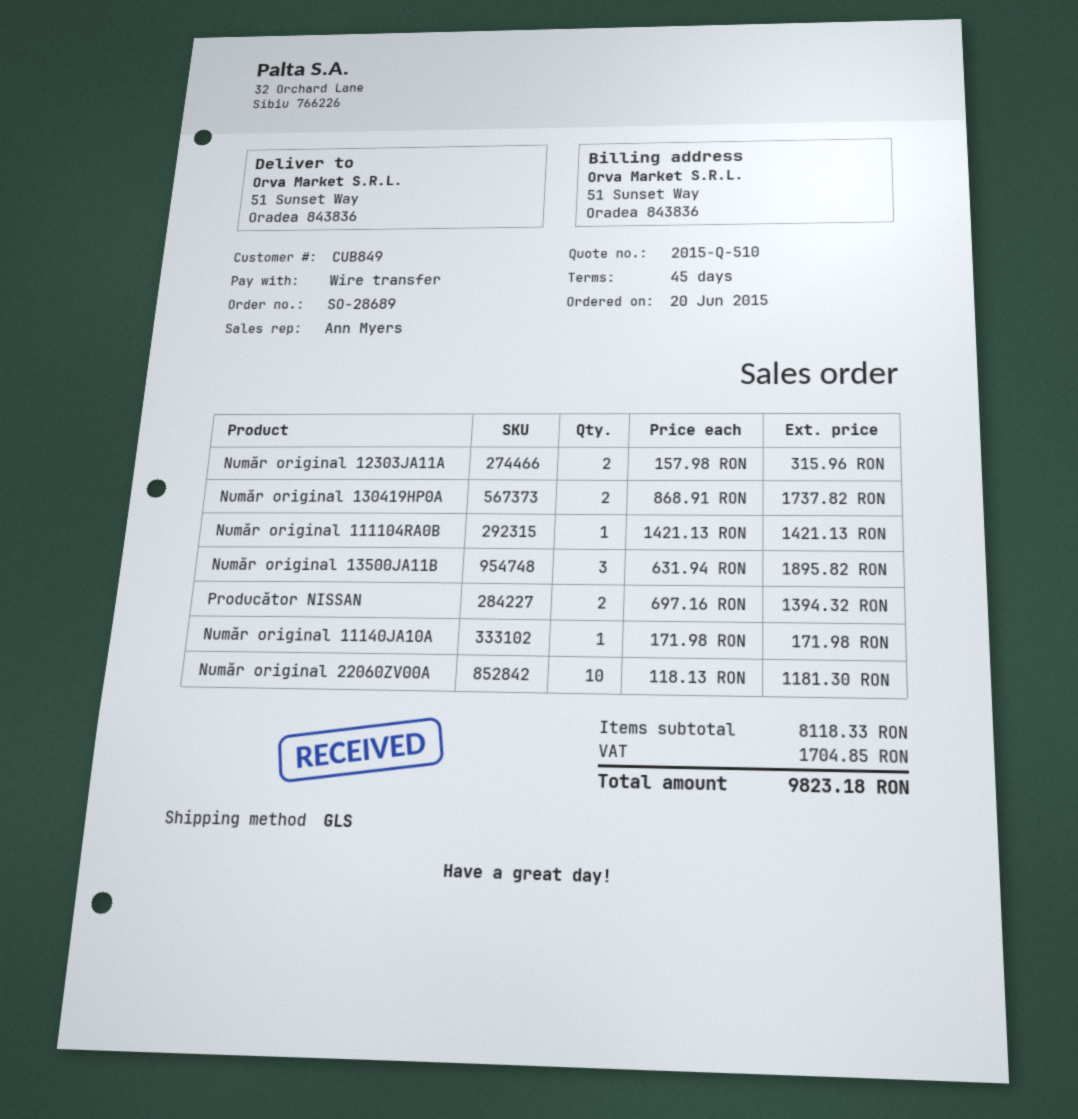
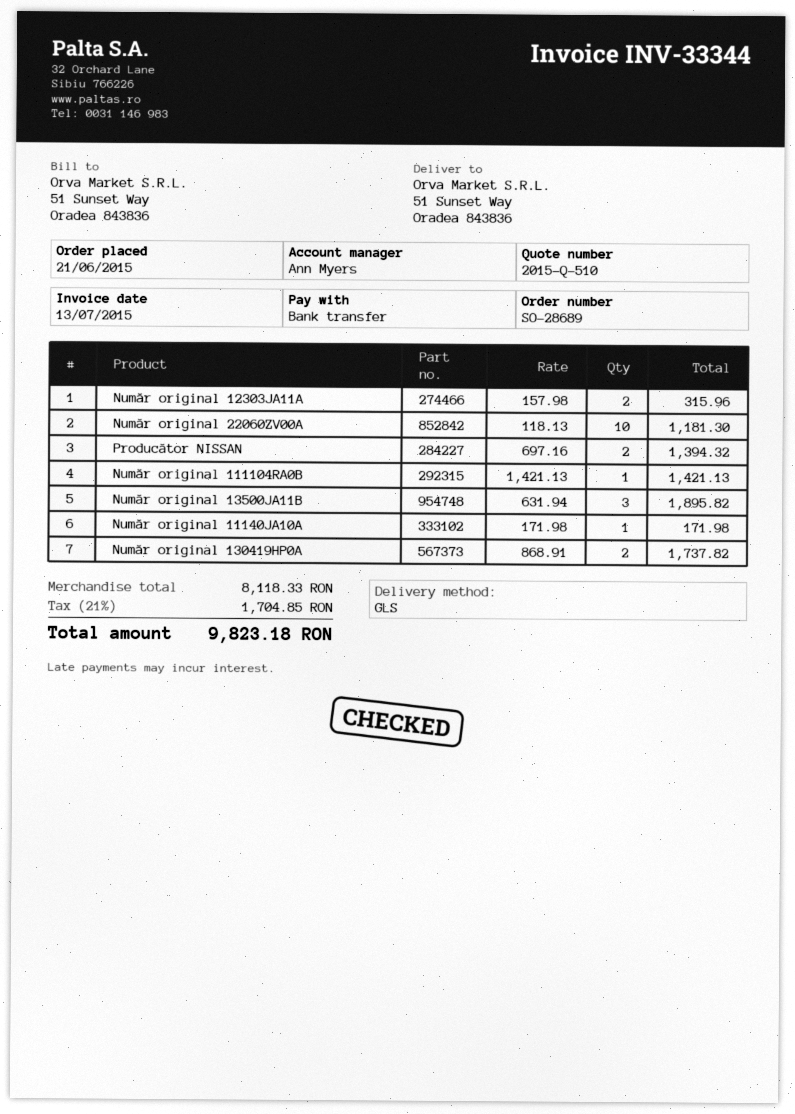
order date: 2015-06-20 -> 2015-06-21

